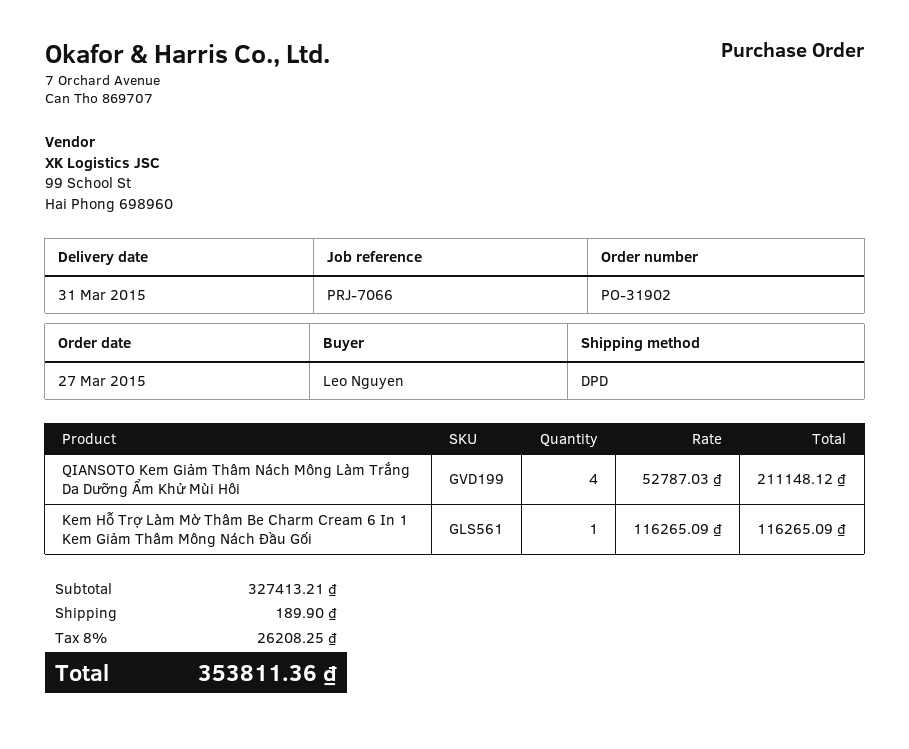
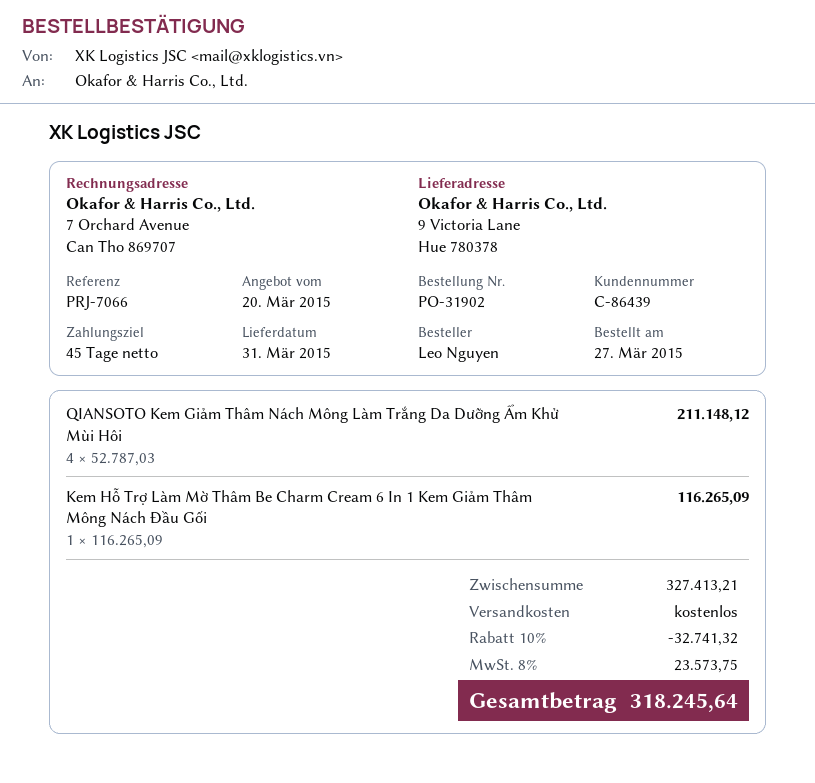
discount: none -> 10% = 32741.32
shipping: 189.90 -> 0.00
tax: 8% = 26208.25 -> 8% = 23573.75
total: 353811.36 -> 318245.64

